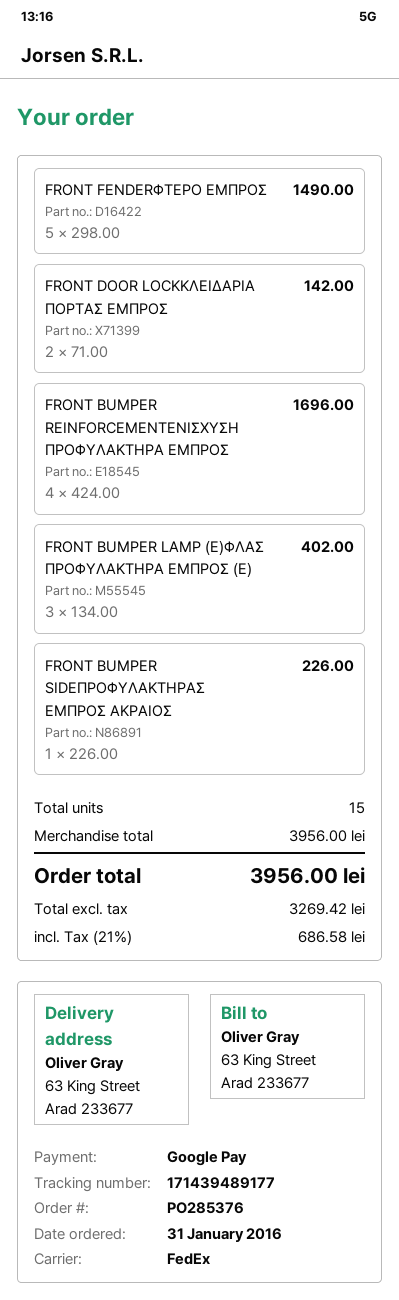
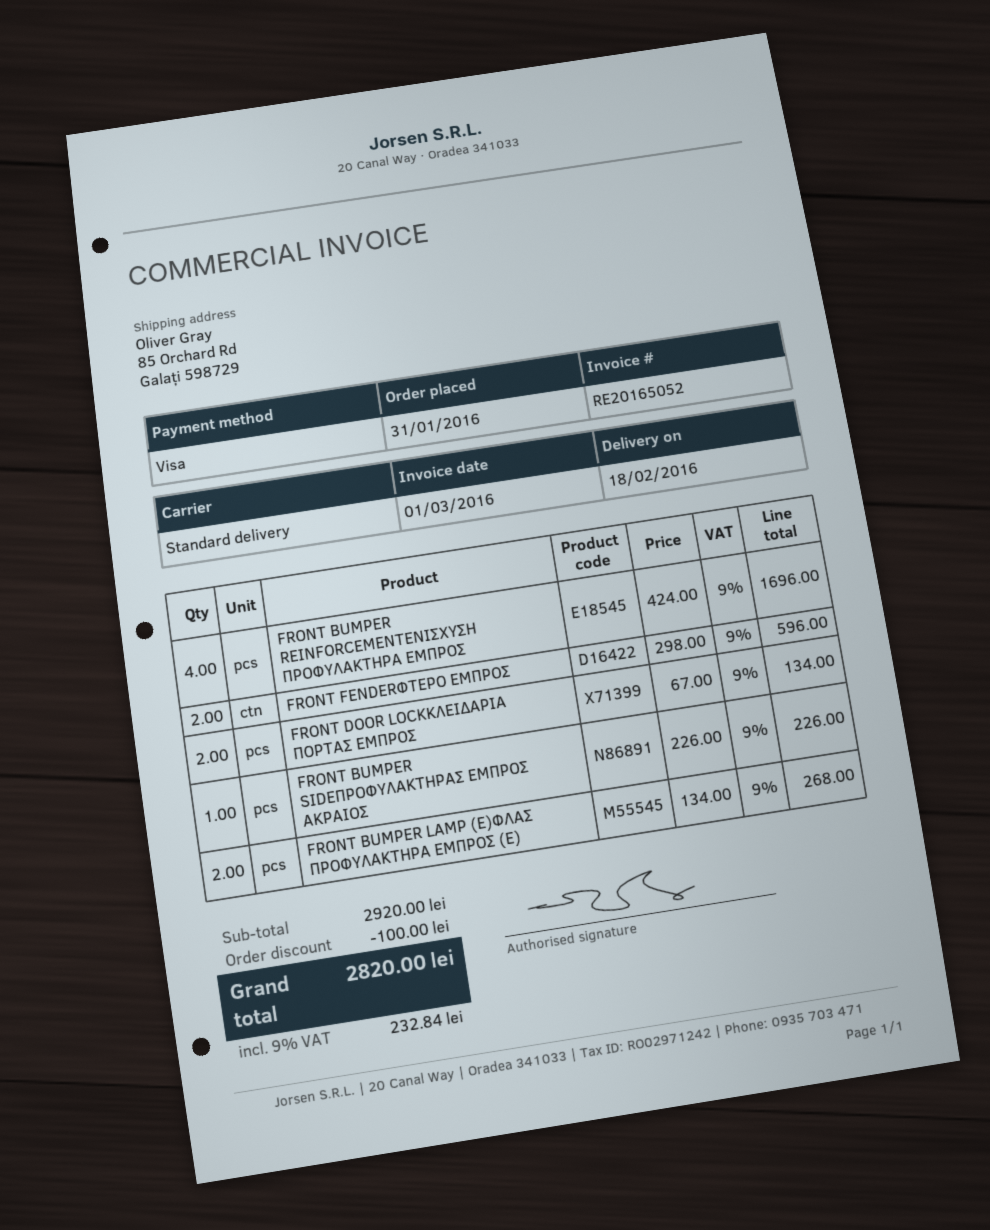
payment method: Google Pay -> Visa
shipping method: FedEx -> standard
ship to: 63 King Street, Arad 233677 -> 85 Orchard Rd, Galați 598729
FRONT FENDERΦΤΕΡΟ ΕΜΠΡΟΣ: 5 x 298.00 = 1490.00 -> 2 x 298.00 = 596.00
FRONT DOOR LOCKΚΛΕΙΔΑΡΙΑ ΠΟΡΤΑΣ ΕΜΠΡΟΣ: 2 x 71.00 = 142.00 -> 2 x 67.00 = 134.00
FRONT BUMPER LAMP (E)ΦΛΑΣ ΠΡΟΦΥΛΑΚΤΗΡΑ ΕΜΠΡΟΣ (Ε): 3 x 134.00 = 402.00 -> 2 x 134.00 = 268.00
subtotal: 3956.00 -> 2920.00
discount: none -> 100.00
tax: 21% = 686.58 -> 9% = 232.84
total: 3956.00 -> 2820.00

